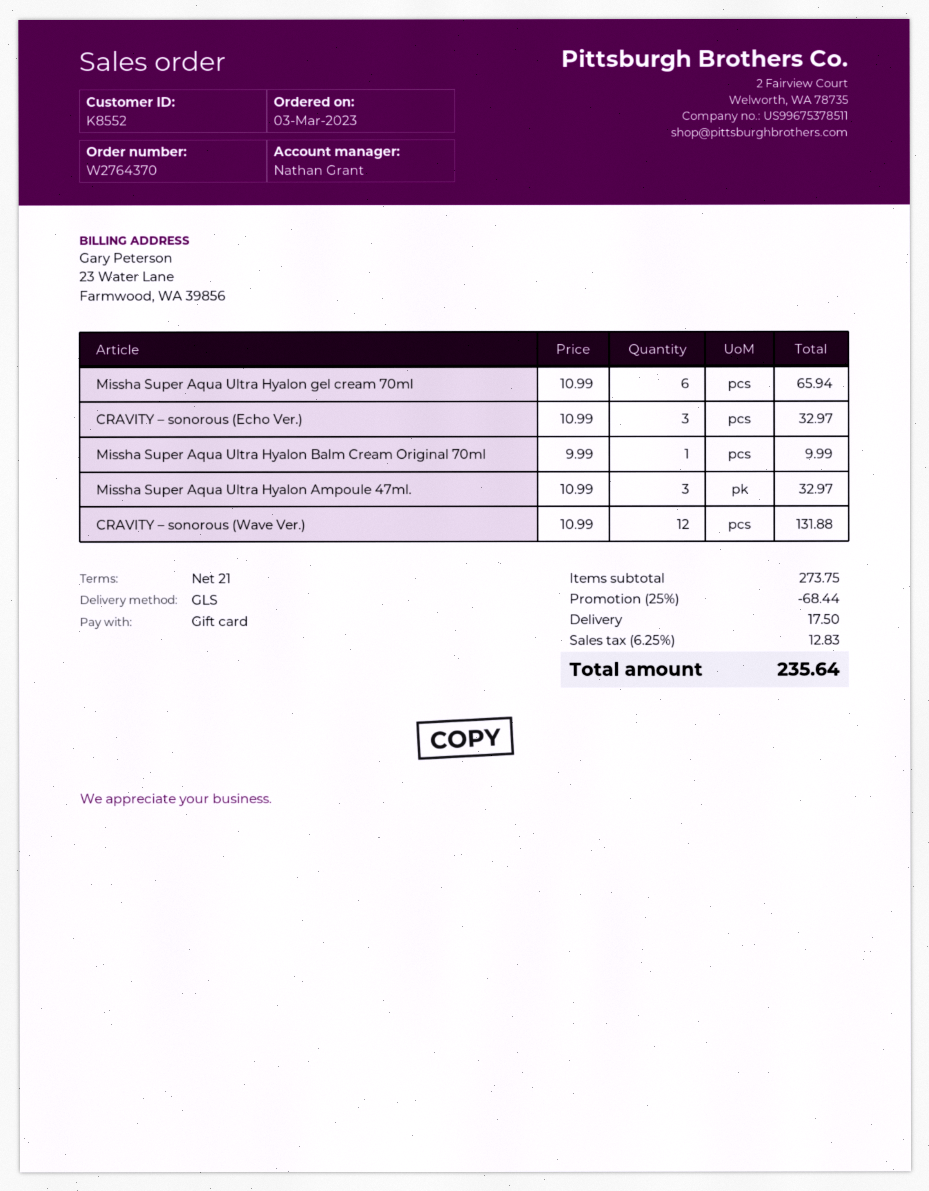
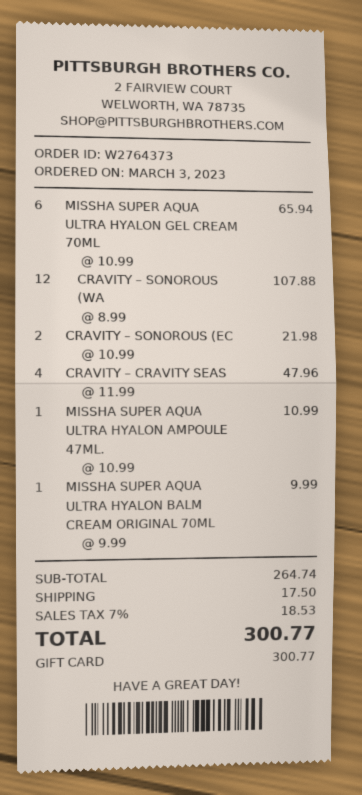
order number: W2764370 -> W2764373
CRAVITY – sonorous (Echo Ver.): 3 x 10.99 = 32.97 -> 2 x 10.99 = 21.98
Missha Super Aqua Ultra Hyalon Ampoule 47ml.: 3 x 10.99 = 32.97 -> 1 x 10.99 = 10.99
CRAVITY – sonorous (Wave Ver.): 12 x 10.99 = 131.88 -> 12 x 8.99 = 107.88
CRAVITY – CRAVITY SEAS: none -> 4 x 11.99 = 47.96
subtotal: 273.75 -> 264.74
discount: 25% = 68.44 -> none
tax: 6.25% = 12.83 -> 7% = 18.53
total: 235.64 -> 300.77

